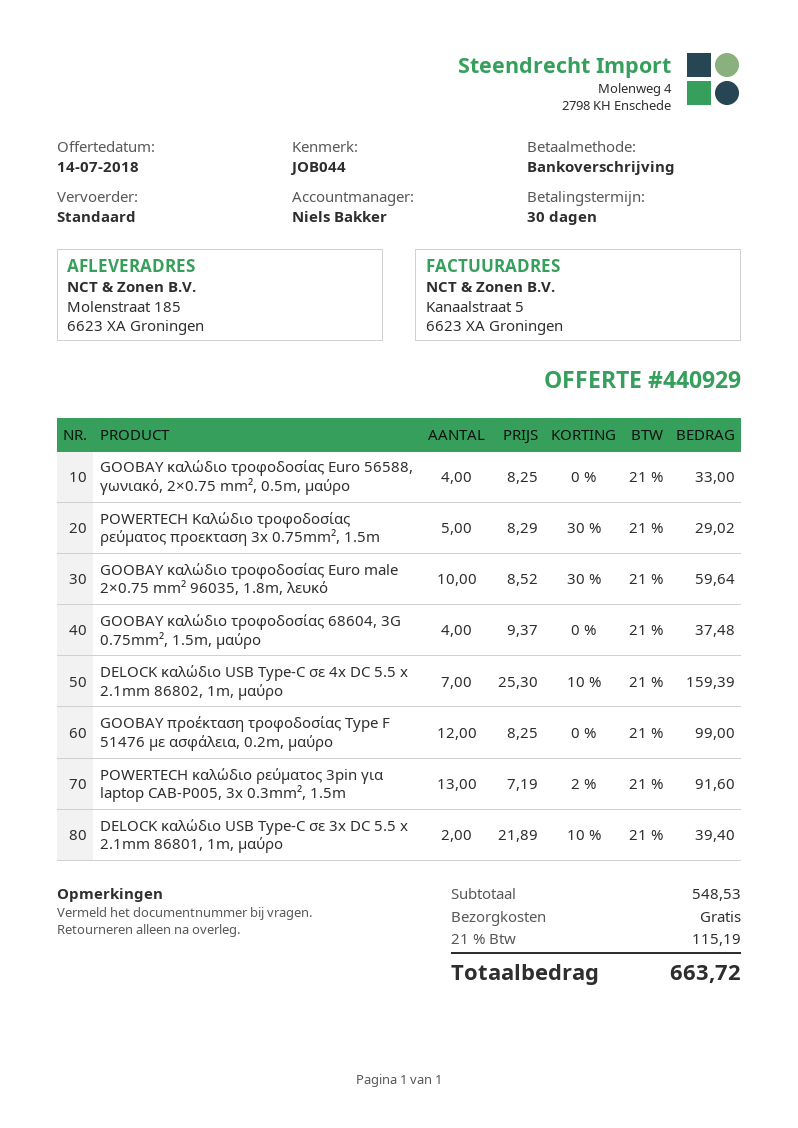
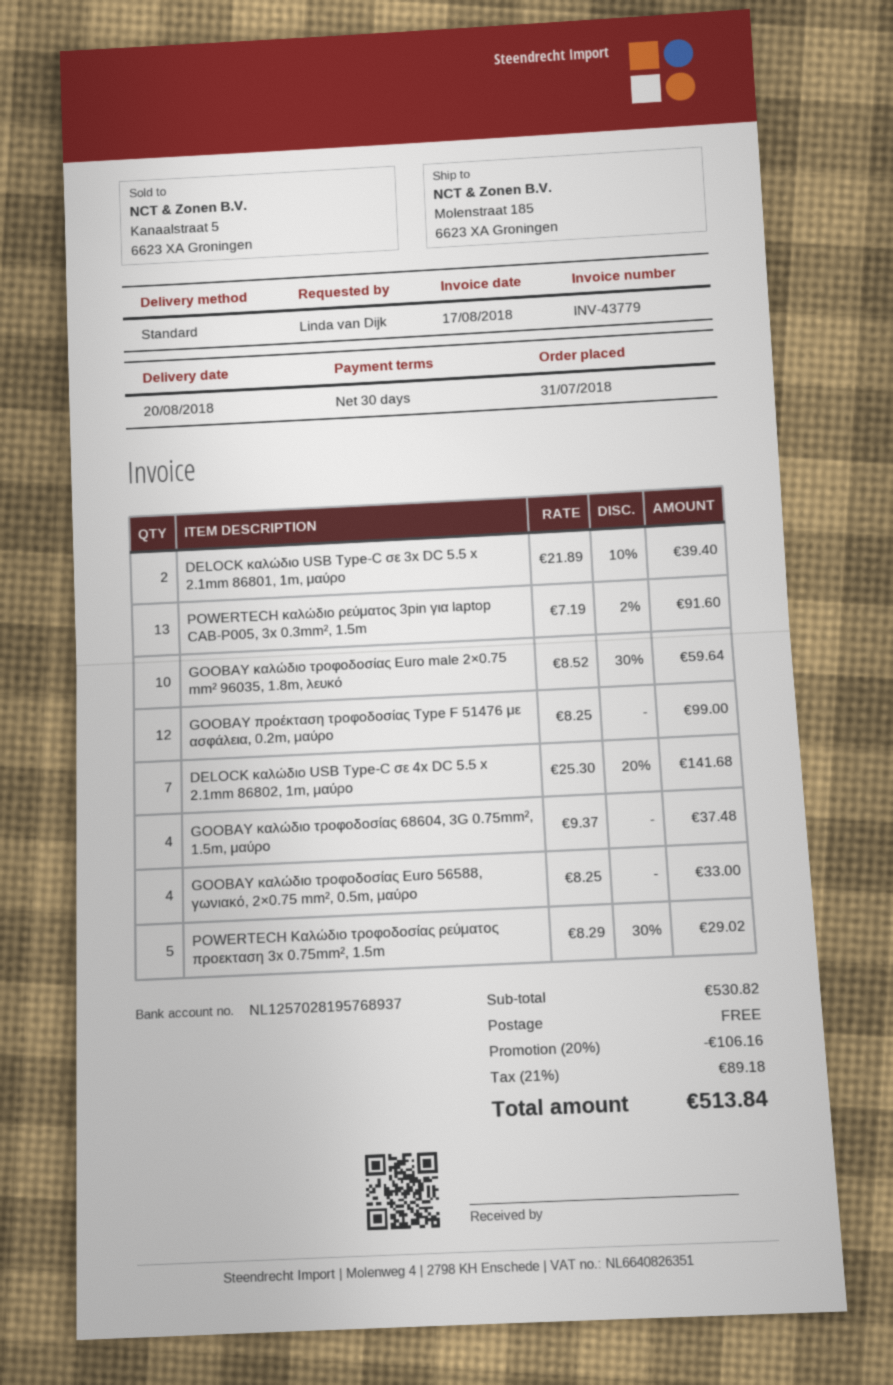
DELOCK καλώδιο USB Type-C σε 4x DC 5.5 x 2.1mm 86802, 1m, μαύρο: 7 x 25.30 - 10% = 159.39 -> 7 x 25.30 - 20% = 141.68
subtotal: 548.53 -> 530.82
discount: none -> 20% = 106.16
tax: 21% = 115.19 -> 21% = 89.18
total: 663.72 -> 513.84

